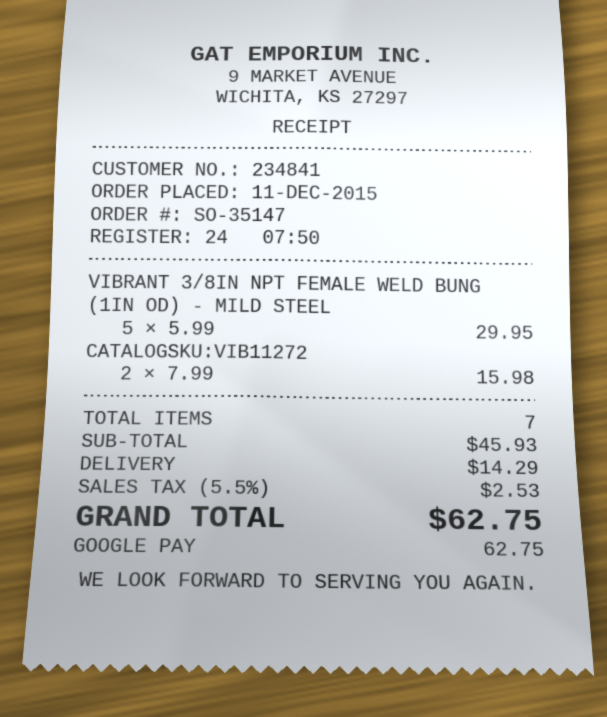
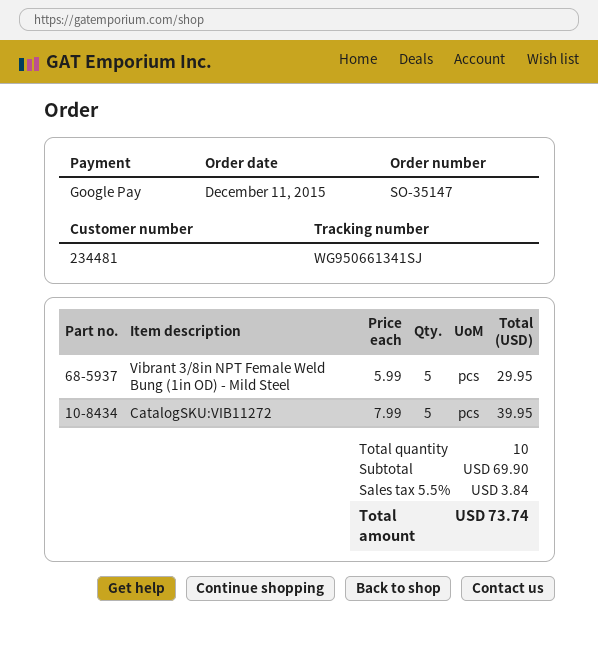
customer number: 234841 -> 234481
CATALOGSKU:VIB11272: 2 x 7.99 = 15.98 -> 5 x 7.99 = 39.95
total quantity: 7 -> 10
subtotal: 45.93 -> 69.90
shipping: 14.29 -> none
tax: 5.5% = 2.53 -> 5.5% = 3.84
total: 62.75 -> 73.74

